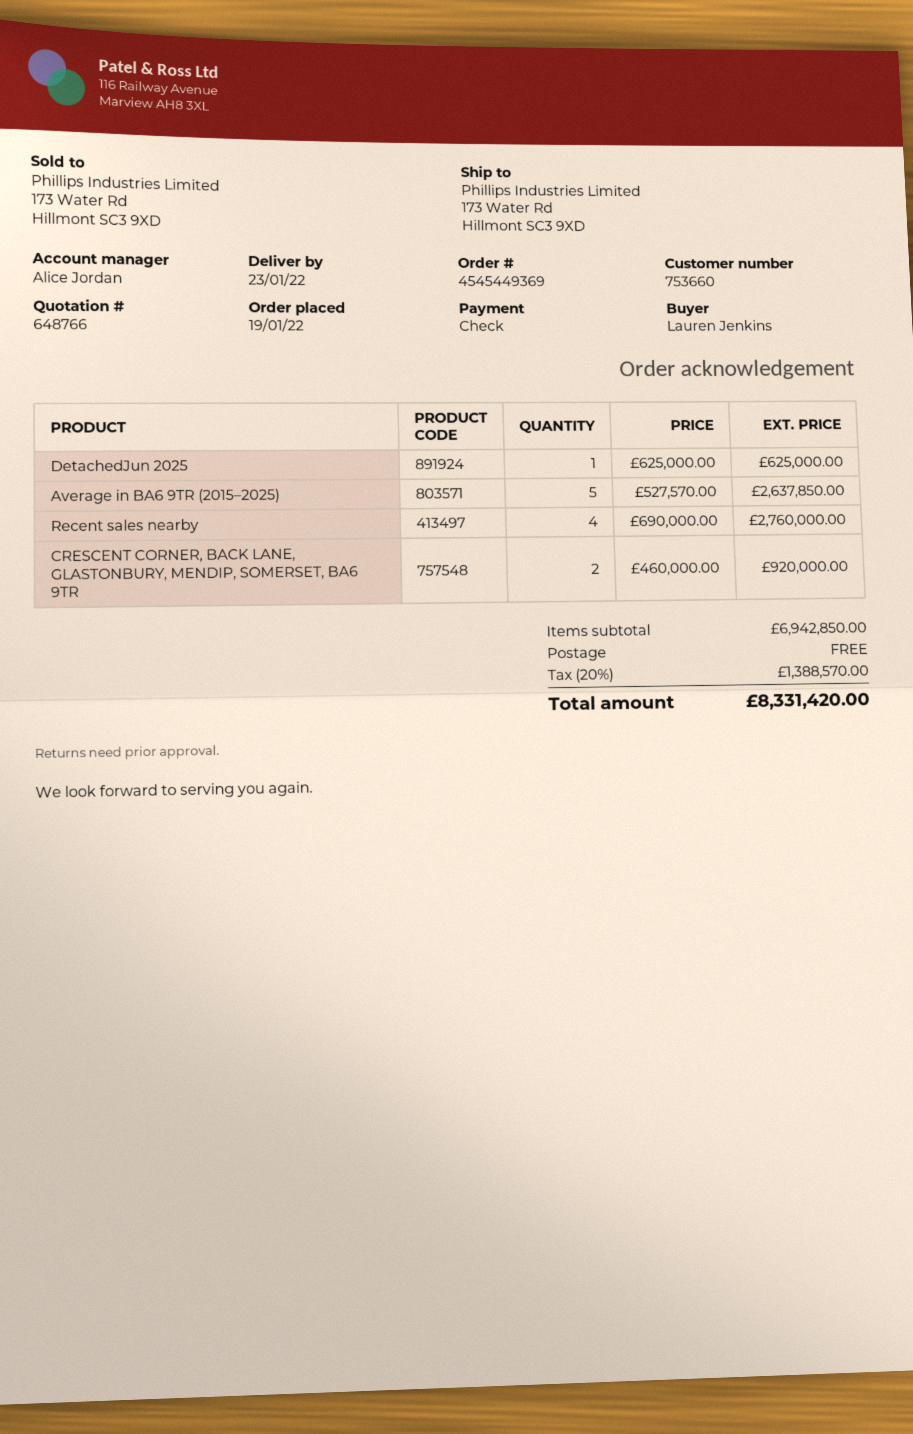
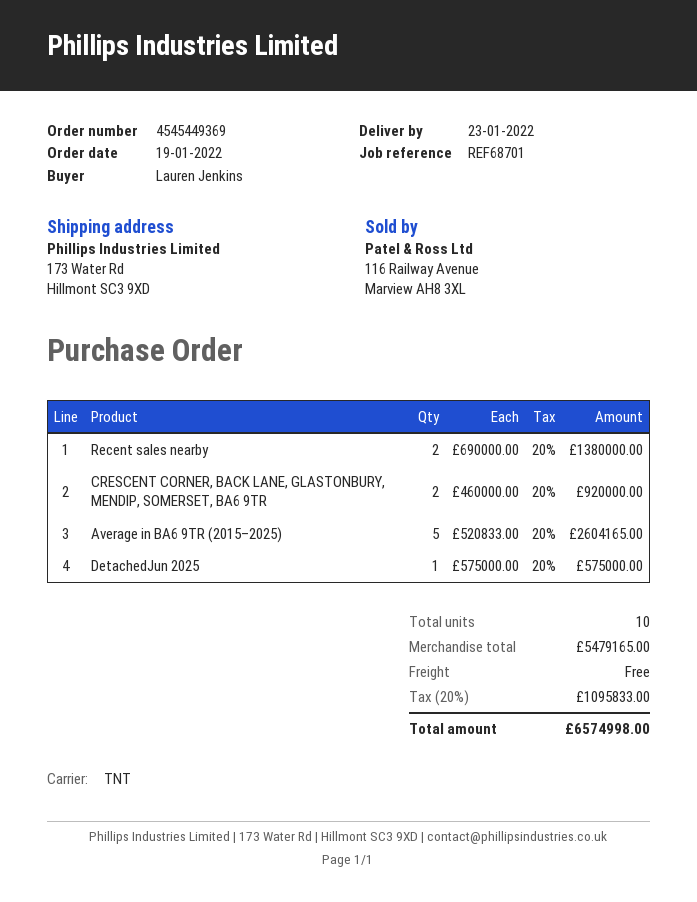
DetachedJun 2025: 1 x 625000.00 = 625000.00 -> 1 x 575000.00 = 575000.00
Average in BA6 9TR (2015–2025): 5 x 527570.00 = 2637850.00 -> 5 x 520833.00 = 2604165.00
Recent sales nearby: 4 x 690000.00 = 2760000.00 -> 2 x 690000.00 = 1380000.00
subtotal: 6942850.00 -> 5479165.00
tax: 20% = 1388570.00 -> 20% = 1095833.00
total: 8331420.00 -> 6574998.00

